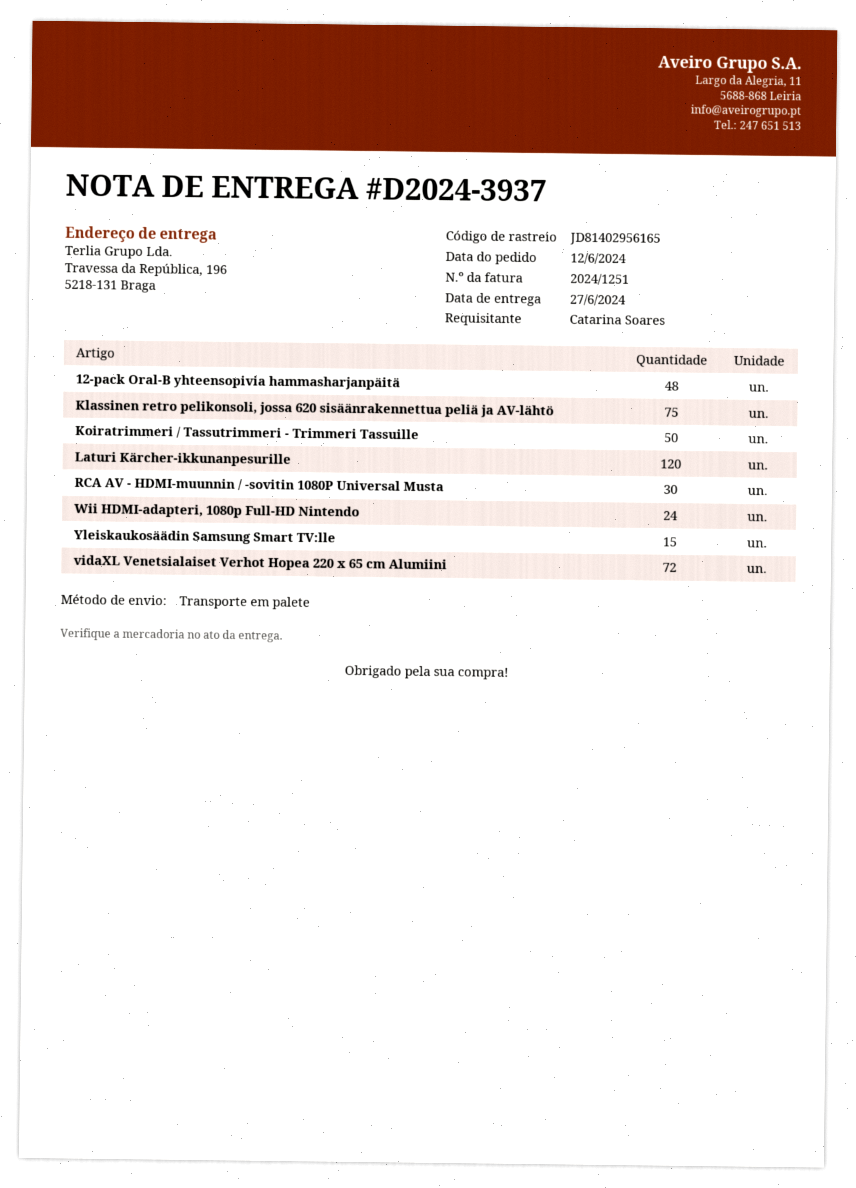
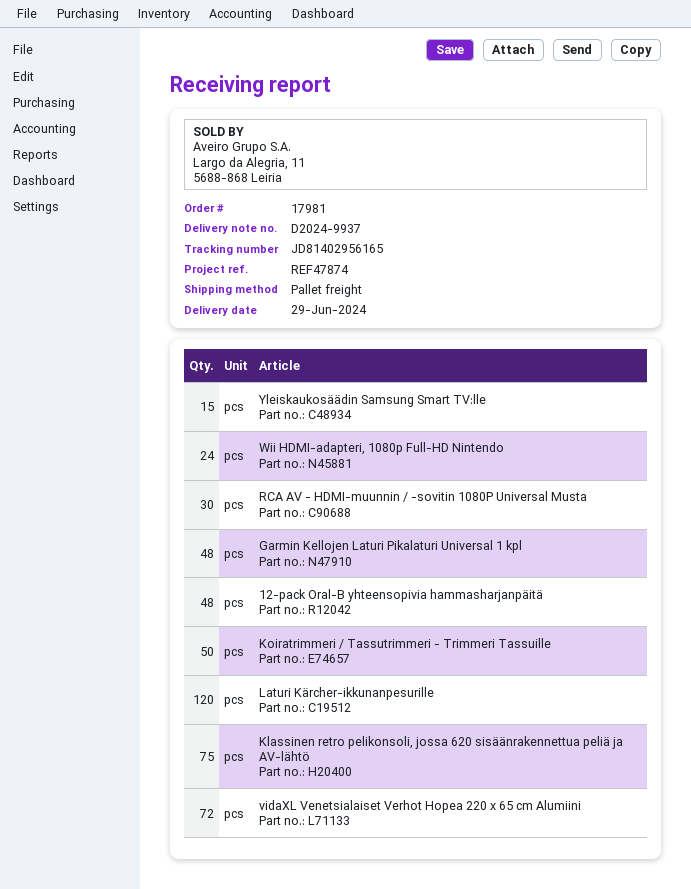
delivery note number: D2024-3937 -> D2024-9937
delivery date: 2024-06-27 -> 2024-06-29
Garmin Kellojen Laturi Pikalaturi Universal 1 kpl: none -> 48

